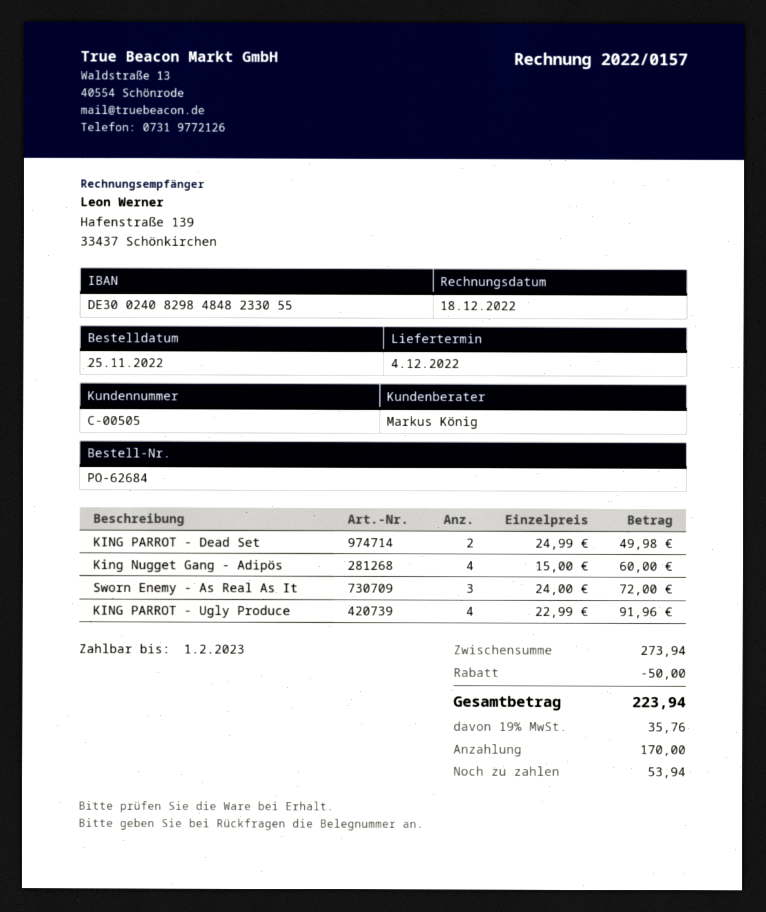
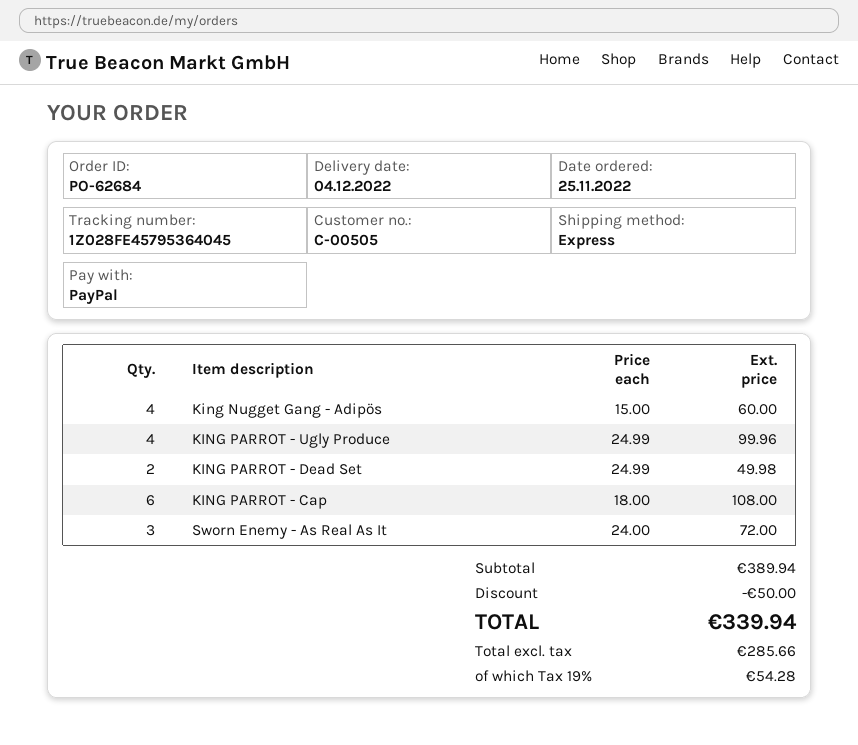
KING PARROT - Ugly Produce: 4 x 22.99 = 91.96 -> 4 x 24.99 = 99.96
KING PARROT - Cap: none -> 6 x 18.00 = 108.00
subtotal: 273.94 -> 389.94
tax: 19% = 35.76 -> 19% = 54.28
total: 223.94 -> 339.94

